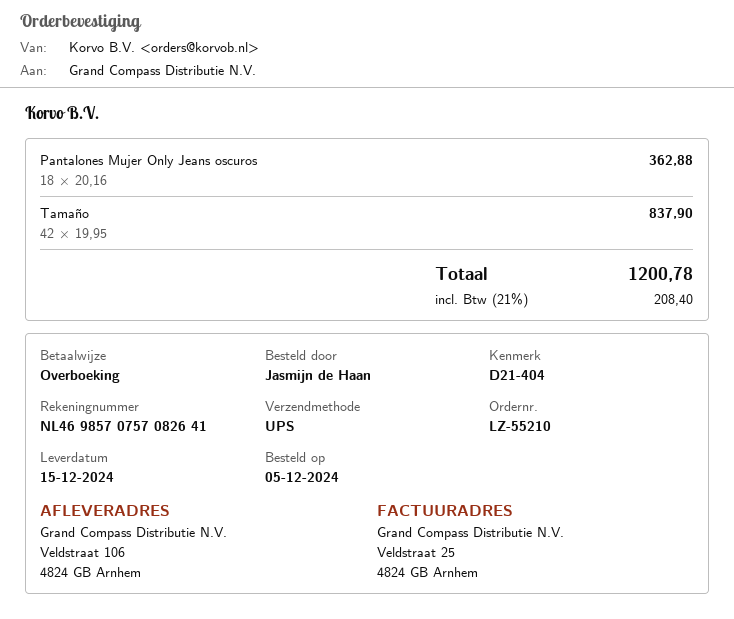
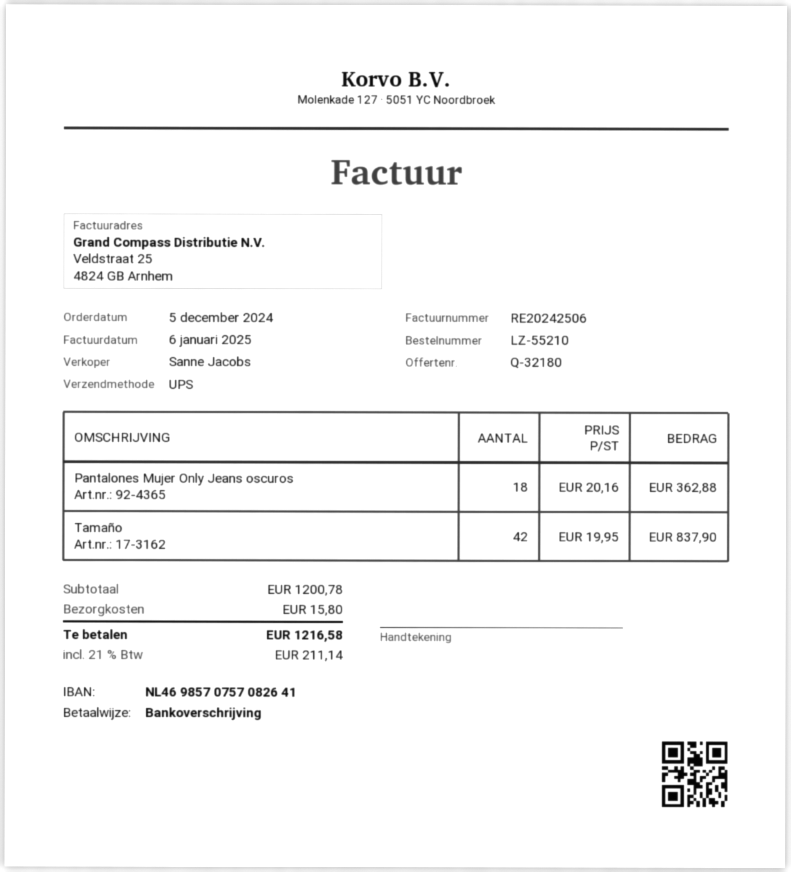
shipping: none -> 15.80
tax: 21% = 208.40 -> 21% = 211.14
total: 1200.78 -> 1216.58

